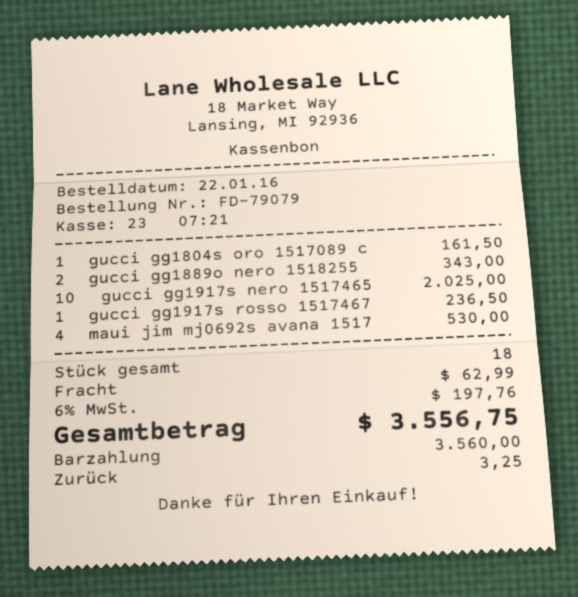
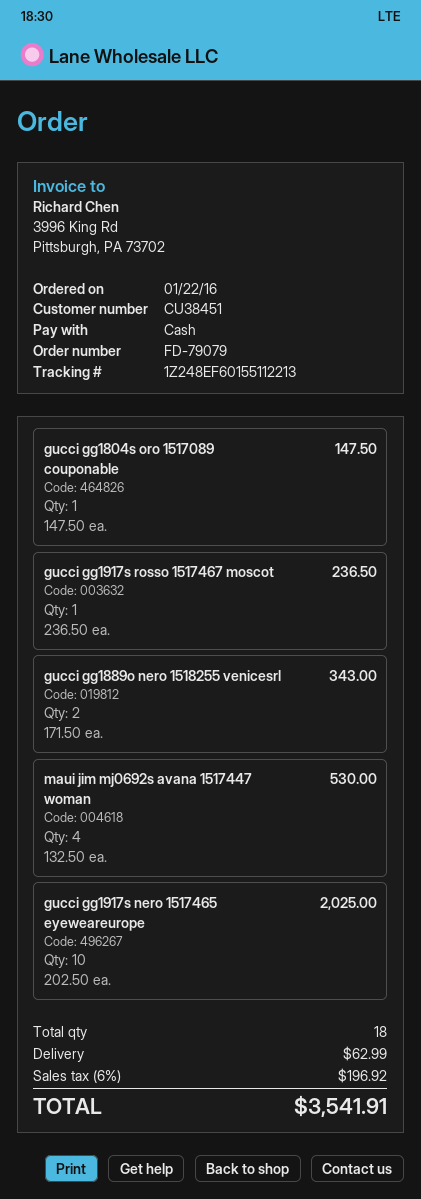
gucci gg1804s oro 1517089 c: 1 for 161.50 -> 1 for 147.50
tax: 6% = 197.76 -> 6% = 196.92
total: 3556.75 -> 3541.91

